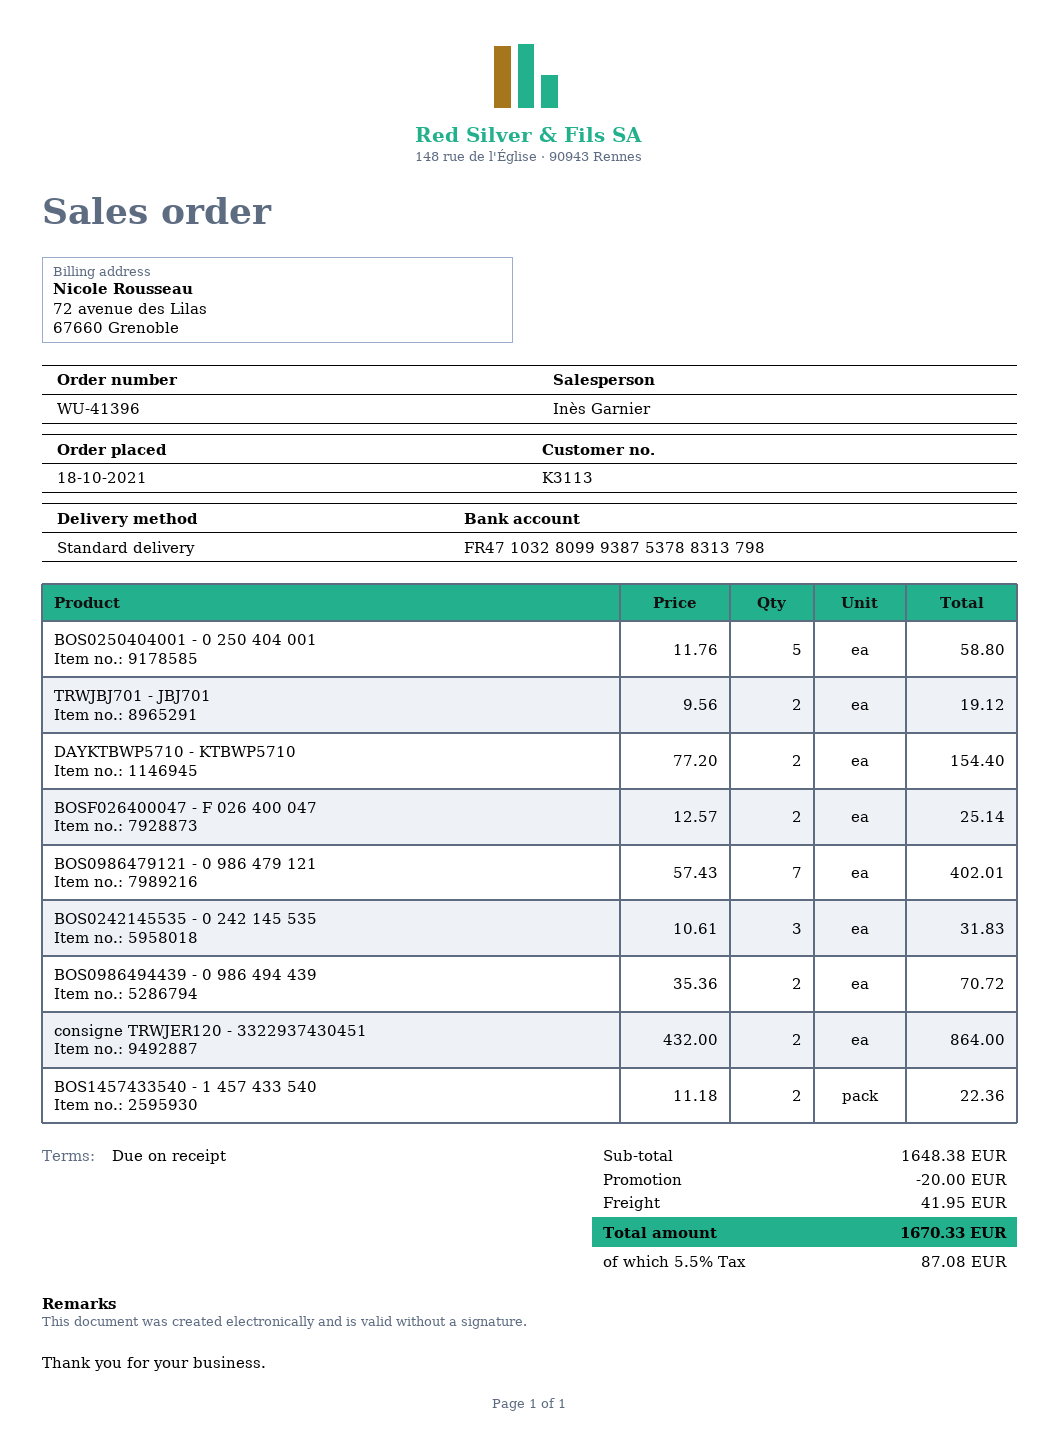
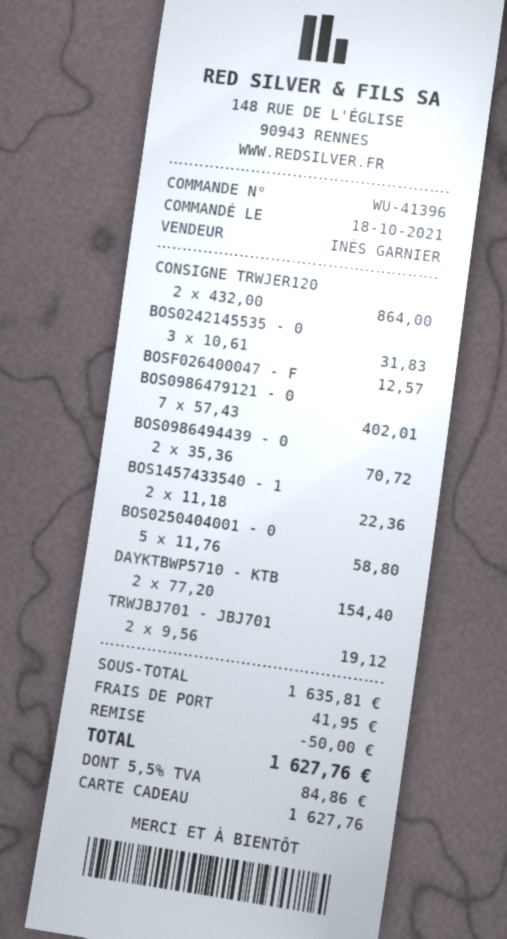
BOSF026400047 - F 026 400 047: 2 x 12.57 = 25.14 -> 1 x 12.57 = 12.57
subtotal: 1648.38 -> 1635.81
discount: 20.00 -> 50.00
tax: 5.5% = 87.08 -> 5.5% = 84.86
total: 1670.33 -> 1627.76

